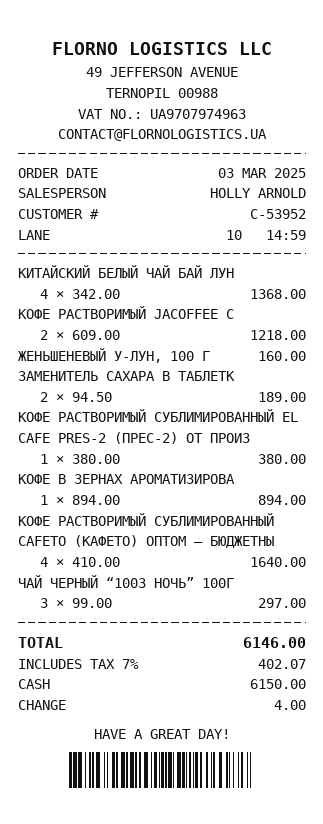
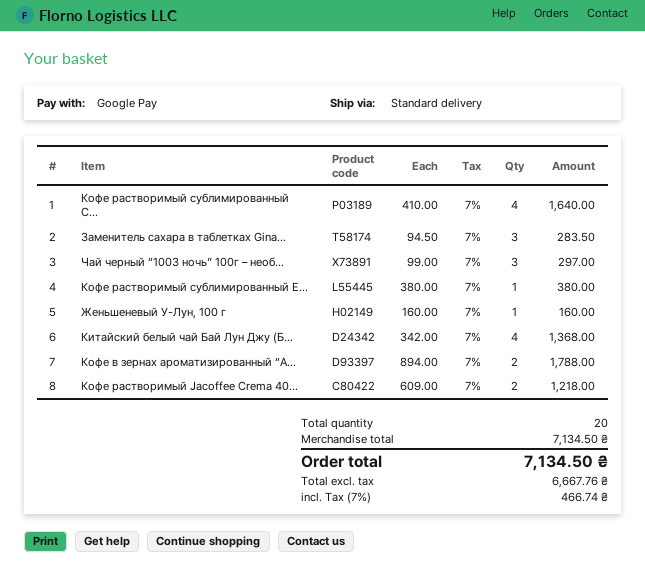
payment method: cash -> Google Pay
ЗАМЕНИТЕЛЬ САХАРА В ТАБЛЕТК: 2 x 94.50 = 189.00 -> 3 x 94.50 = 283.50
КОФЕ В ЗЕРНАХ АРОМАТИЗИРОВА: 1 x 894.00 = 894.00 -> 2 x 894.00 = 1788.00
tax: 7% = 402.07 -> 7% = 466.74
total: 6146.00 -> 7134.50

